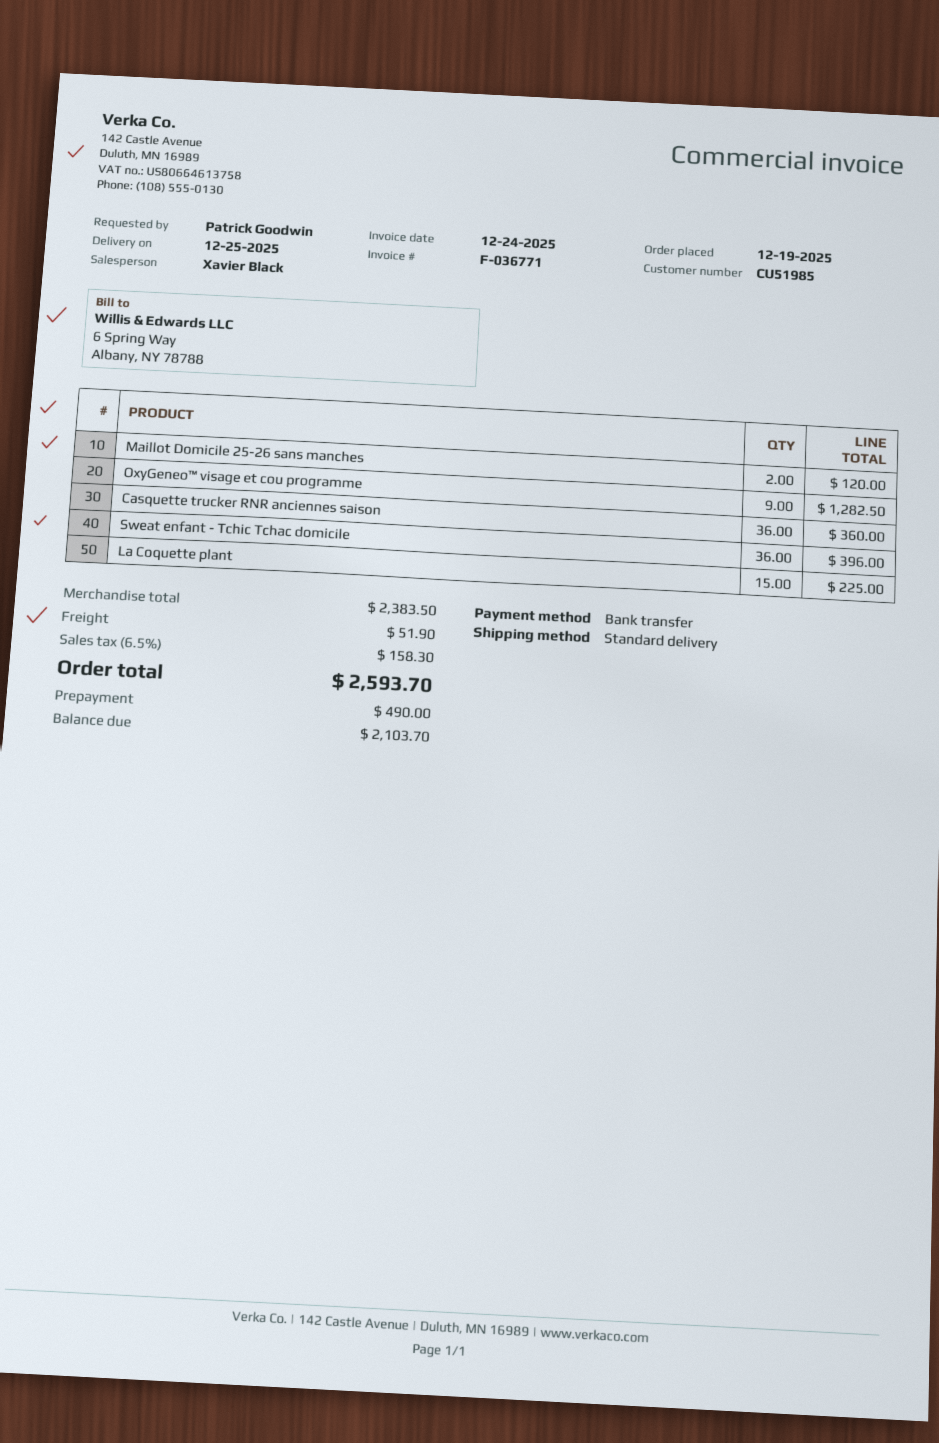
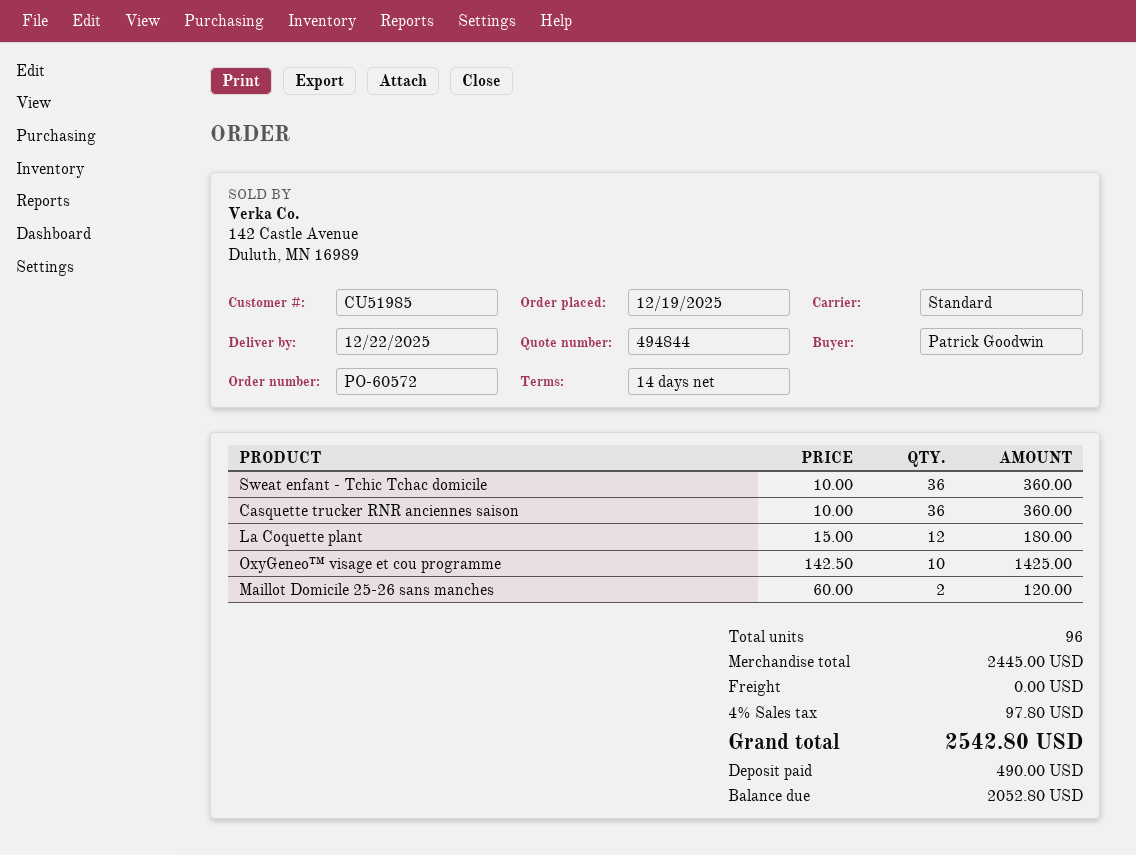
delivery date: 2025-12-25 -> 2025-12-22
OxyGeneo™ visage et cou programme: 9 for 1282.50 -> 10 for 1425.00
Sweat enfant - Tchic Tchac domicile: 36 for 396.00 -> 36 for 360.00
La Coquette plant: 15 for 225.00 -> 12 for 180.00
subtotal: 2383.50 -> 2445.00
shipping: 51.90 -> 0.00
tax: 6.5% = 158.30 -> 4% = 97.80
total: 2593.70 -> 2542.80
balance: 2103.70 -> 2052.80

